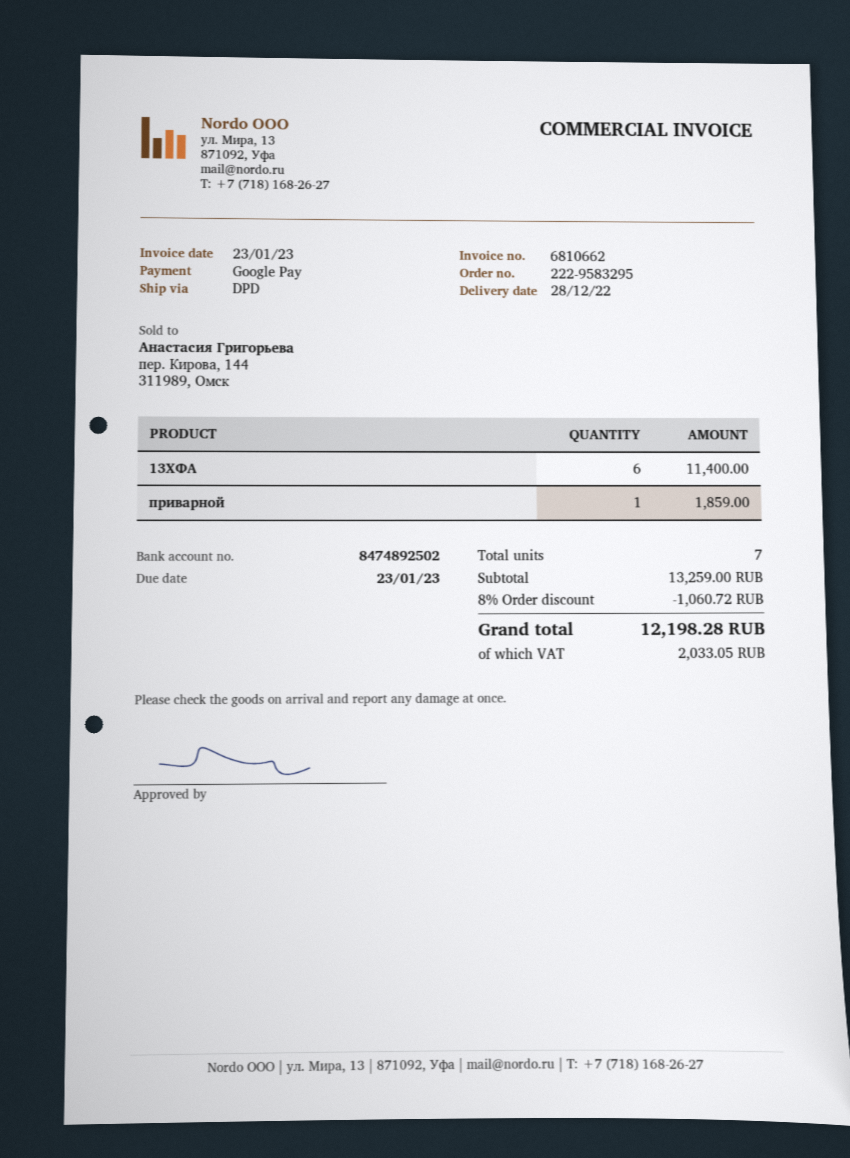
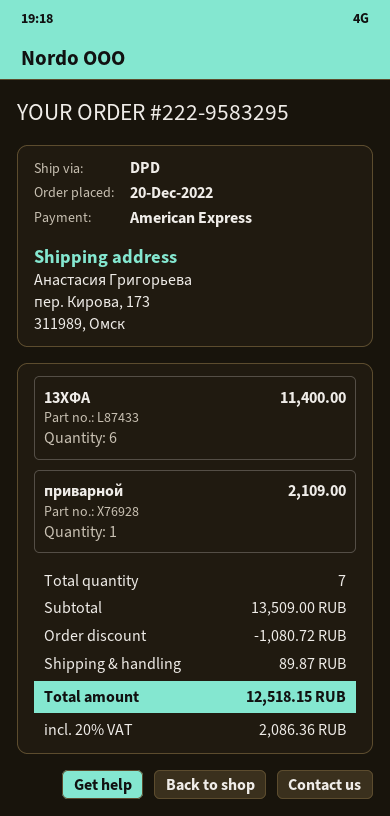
payment method: Google Pay -> American Express
приварной: 1 for 1859.00 -> 1 for 2109.00
subtotal: 13259.00 -> 13509.00
discount: 1060.72 -> 1080.72
shipping: none -> 89.87
tax: 2033.05 -> 2086.36
total: 12198.28 -> 12518.15

